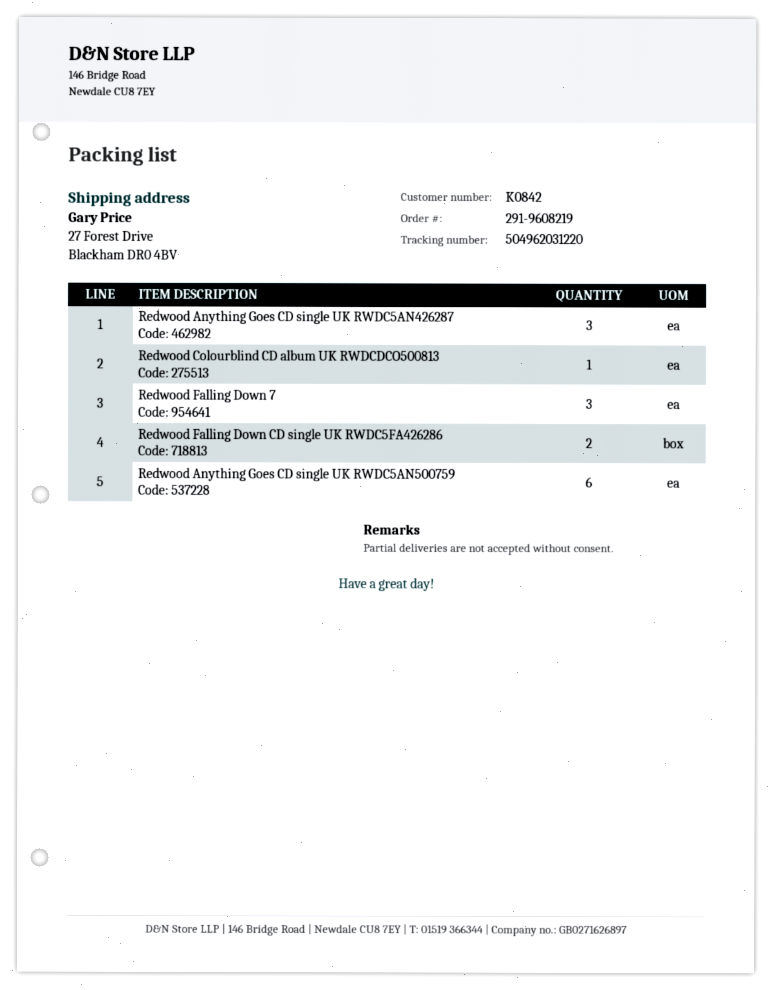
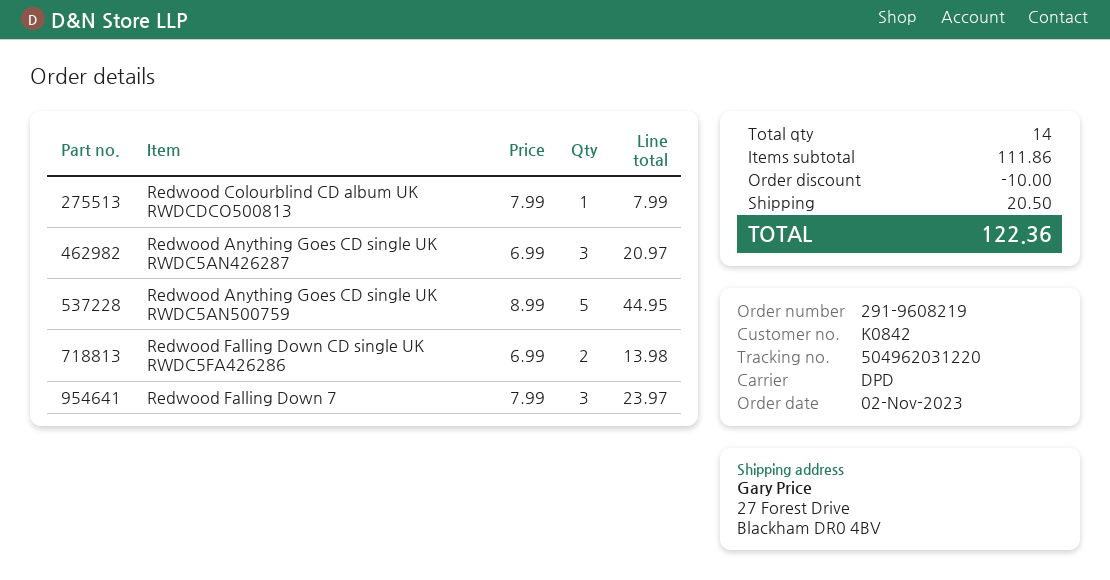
Redwood Anything Goes CD single UK RWDC5AN500759: 6 -> 5

